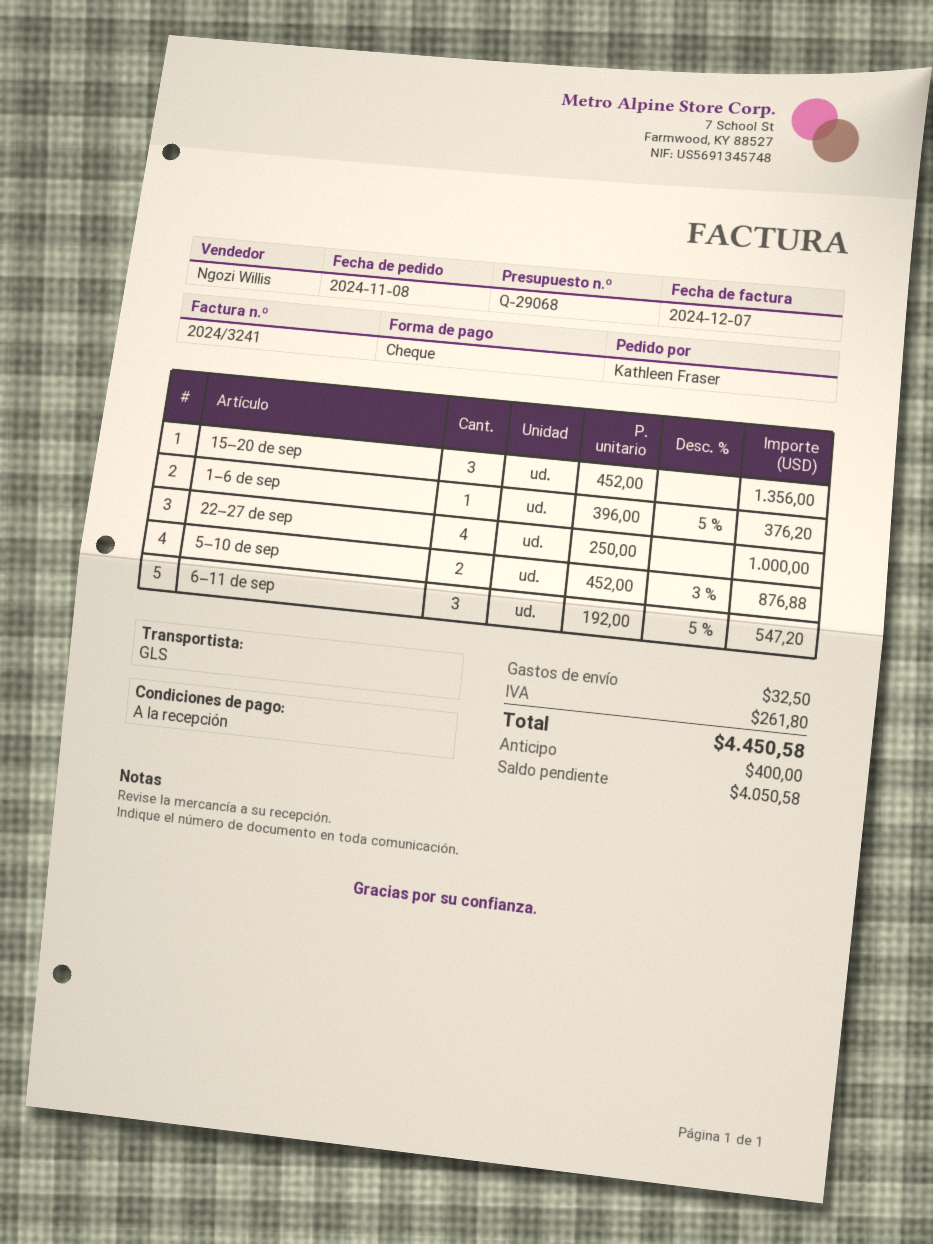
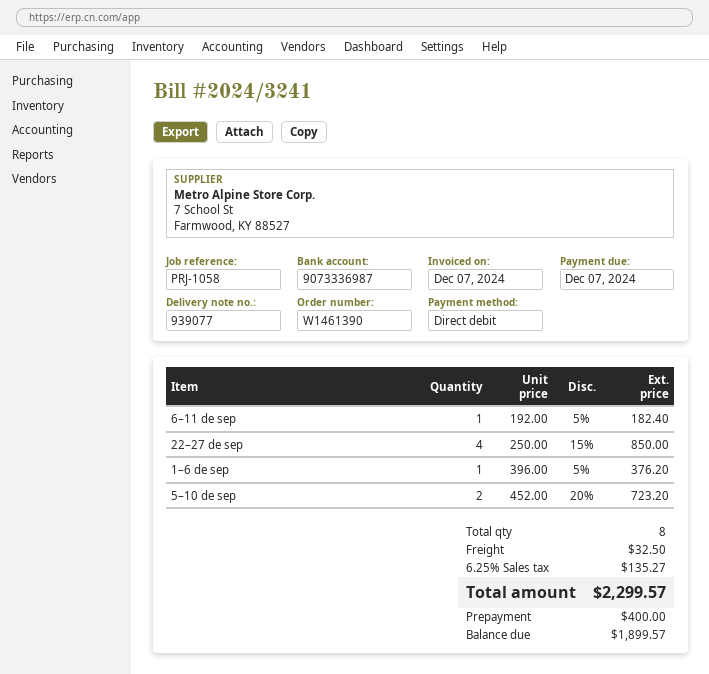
payment method: cheque -> direct debit
15–20 de sep: 3 x 452.00 = 1356.00 -> none
22–27 de sep: 4 x 250.00 = 1000.00 -> 4 x 250.00 - 15% = 850.00
5–10 de sep: 2 x 452.00 - 3% = 876.88 -> 2 x 452.00 - 20% = 723.20
6–11 de sep: 3 x 192.00 - 5% = 547.20 -> 1 x 192.00 - 5% = 182.40
tax: 261.80 -> 135.27
total: 4450.58 -> 2299.57
balance: 4050.58 -> 1899.57

